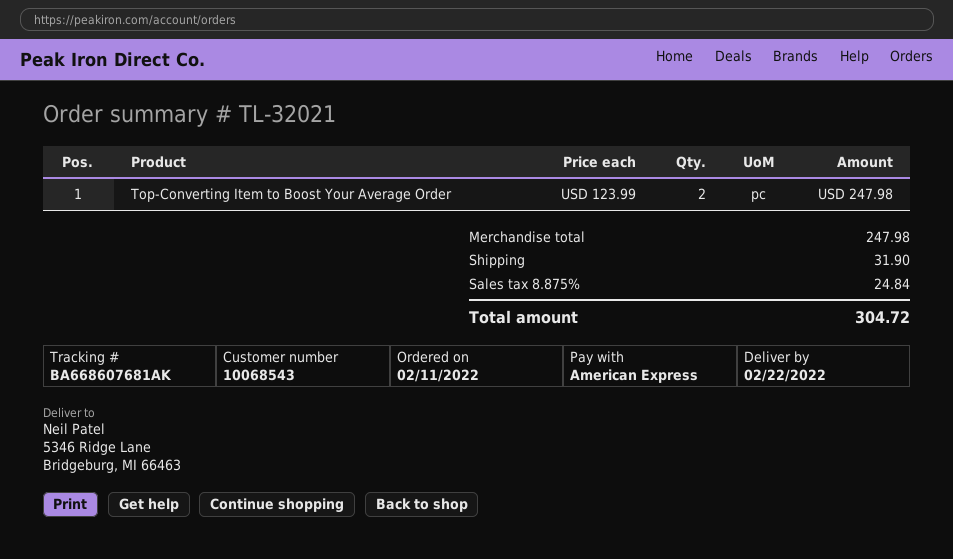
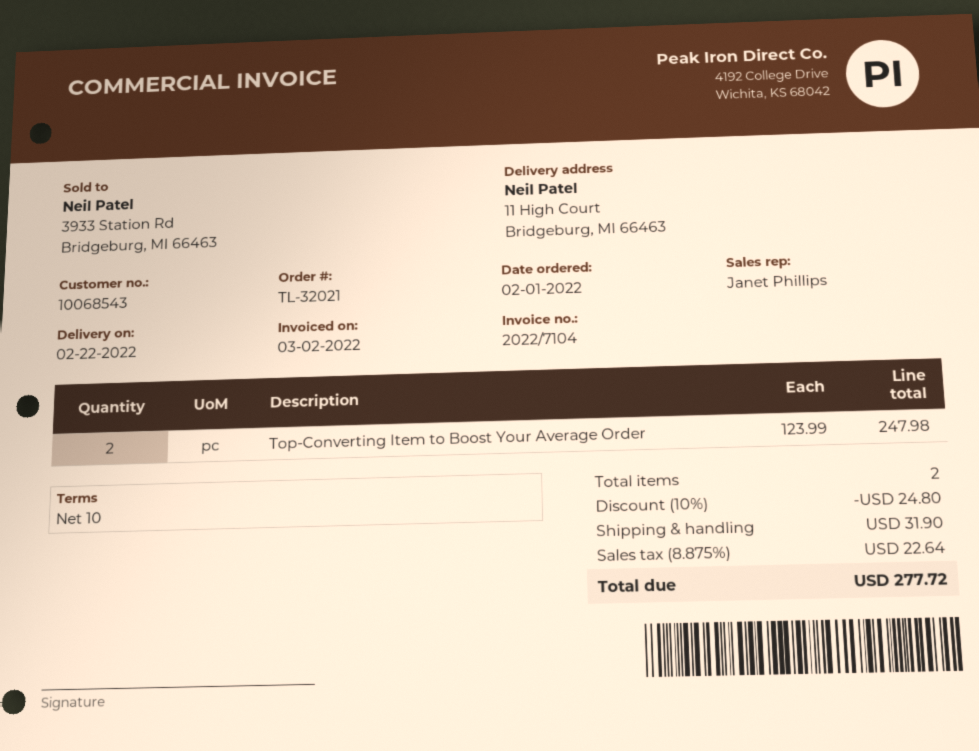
order date: 2022-02-11 -> 2022-02-01
ship to: 5346 Ridge Lane, Bridgeburg, MI 66463 -> 11 High Court, Bridgeburg, MI 66463
discount: none -> 10% = 24.80
tax: 8.875% = 24.84 -> 8.875% = 22.64
total: 304.72 -> 277.72

